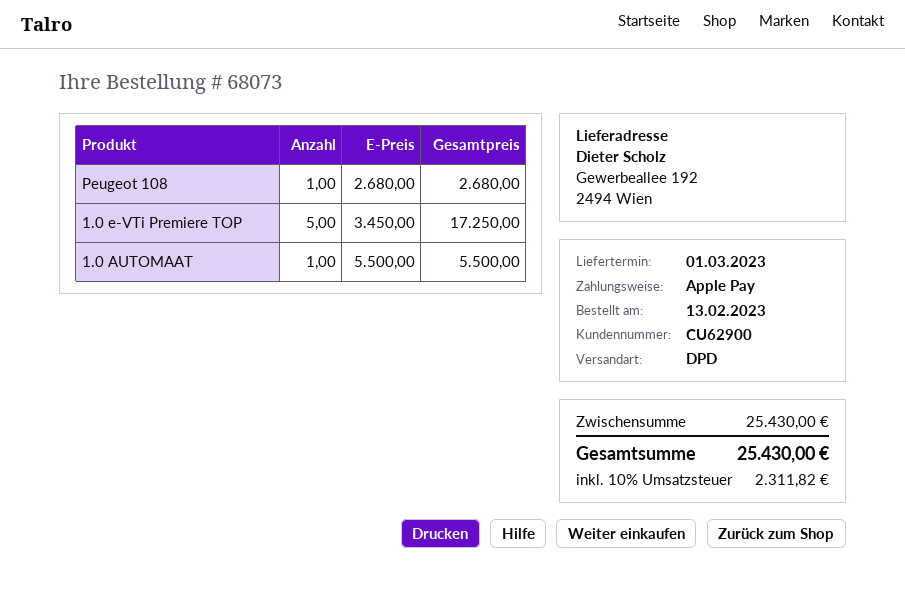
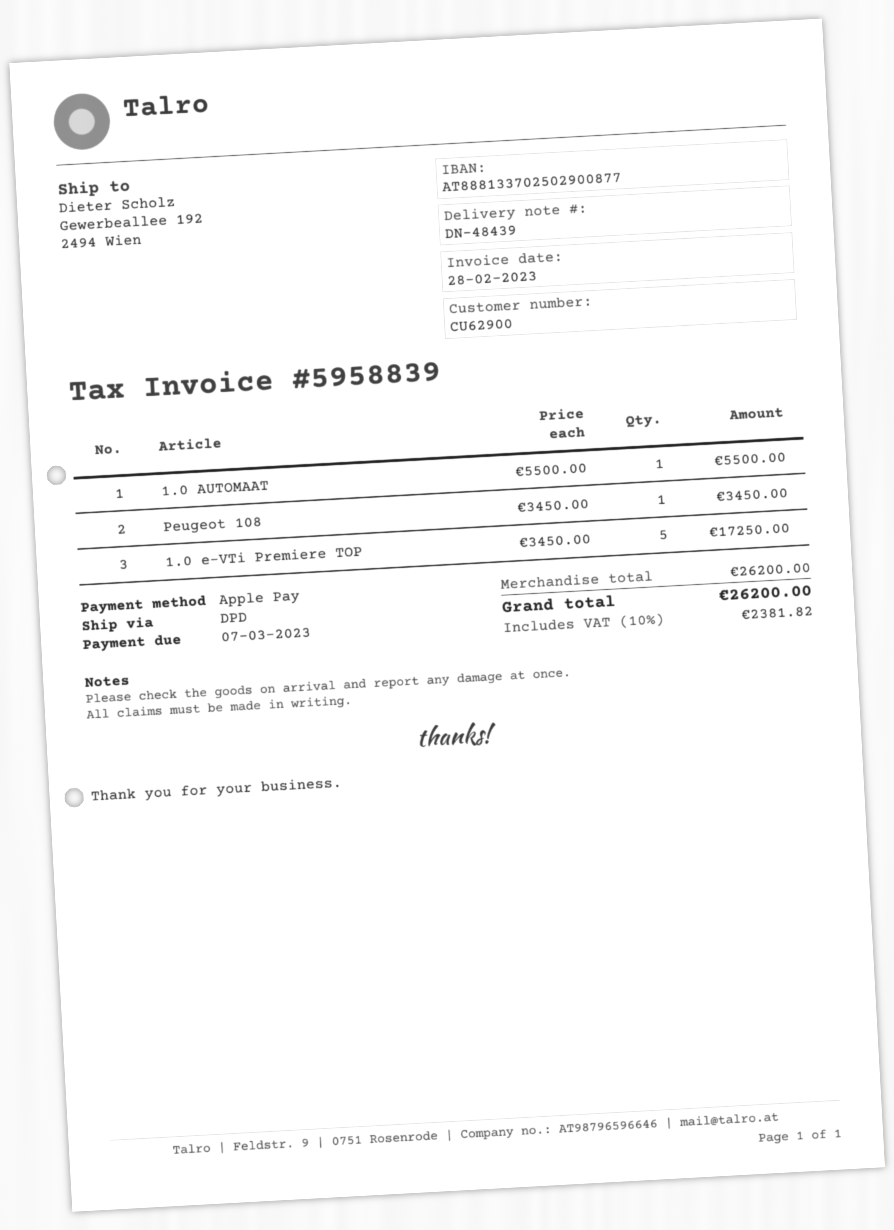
Peugeot 108: 1 x 2680.00 = 2680.00 -> 1 x 3450.00 = 3450.00
subtotal: 25430.00 -> 26200.00
tax: 10% = 2311.82 -> 10% = 2381.82
total: 25430.00 -> 26200.00

